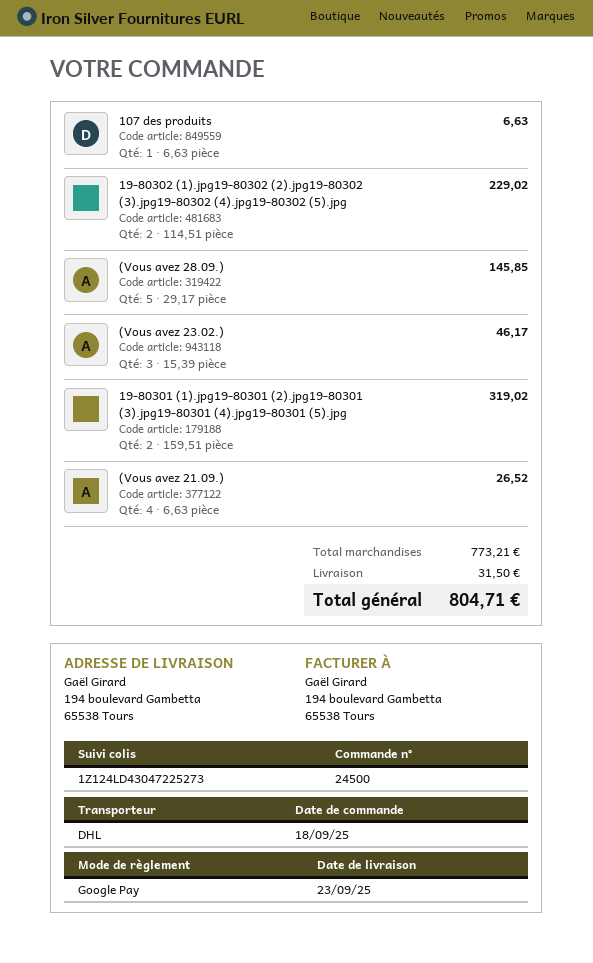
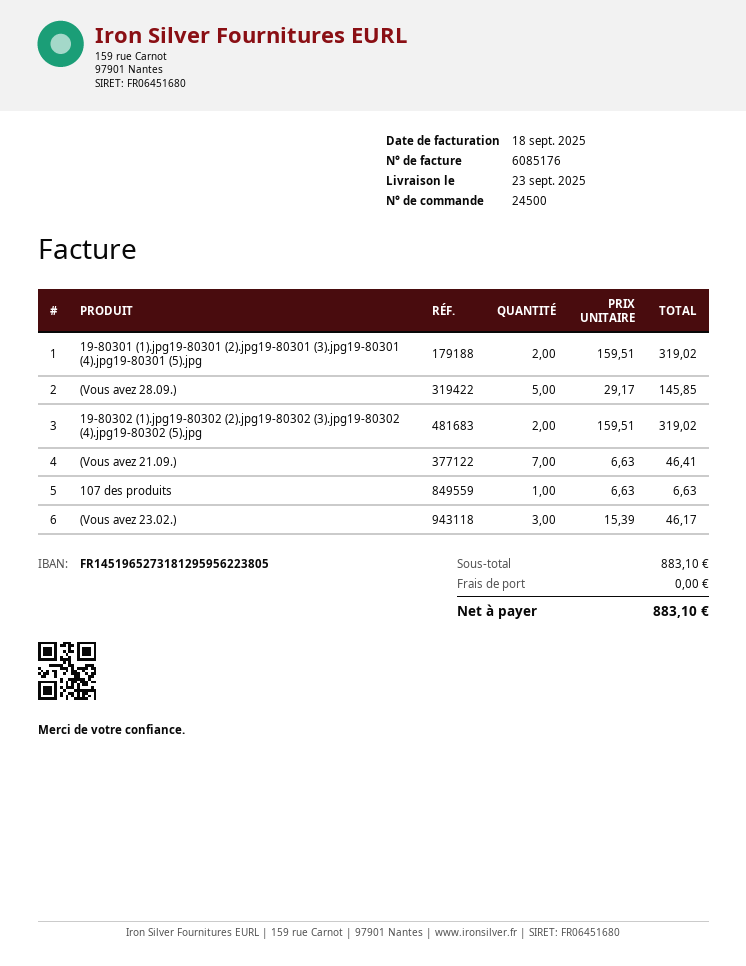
19-80302 (1).jpg19-80302 (2).jpg19-80302 (3).jpg19-80302 (4).jpg19-80302 (5).jpg: 2 x 114.51 = 229.02 -> 2 x 159.51 = 319.02
(Vous avez 21.09.): 4 x 6.63 = 26.52 -> 7 x 6.63 = 46.41
subtotal: 773.21 -> 883.10
shipping: 31.50 -> 0.00
total: 804.71 -> 883.10

